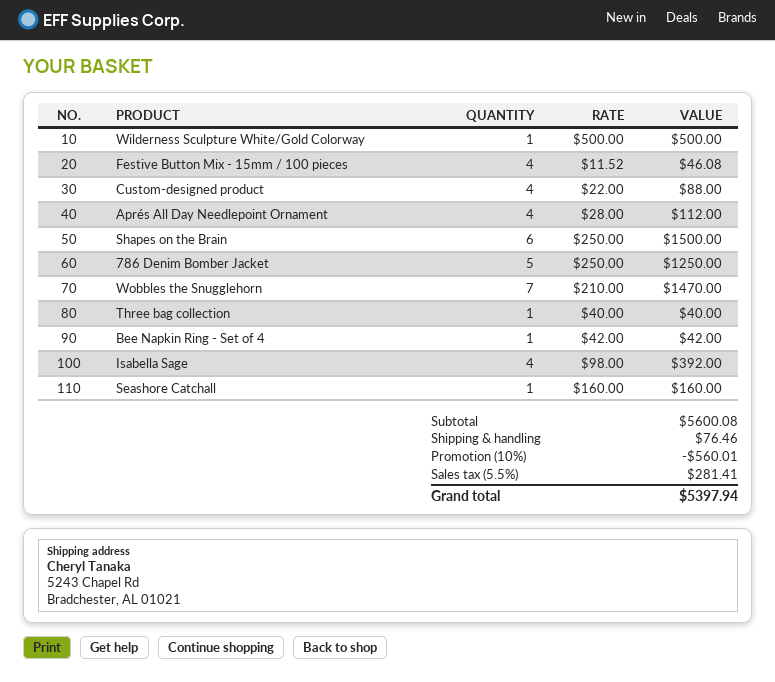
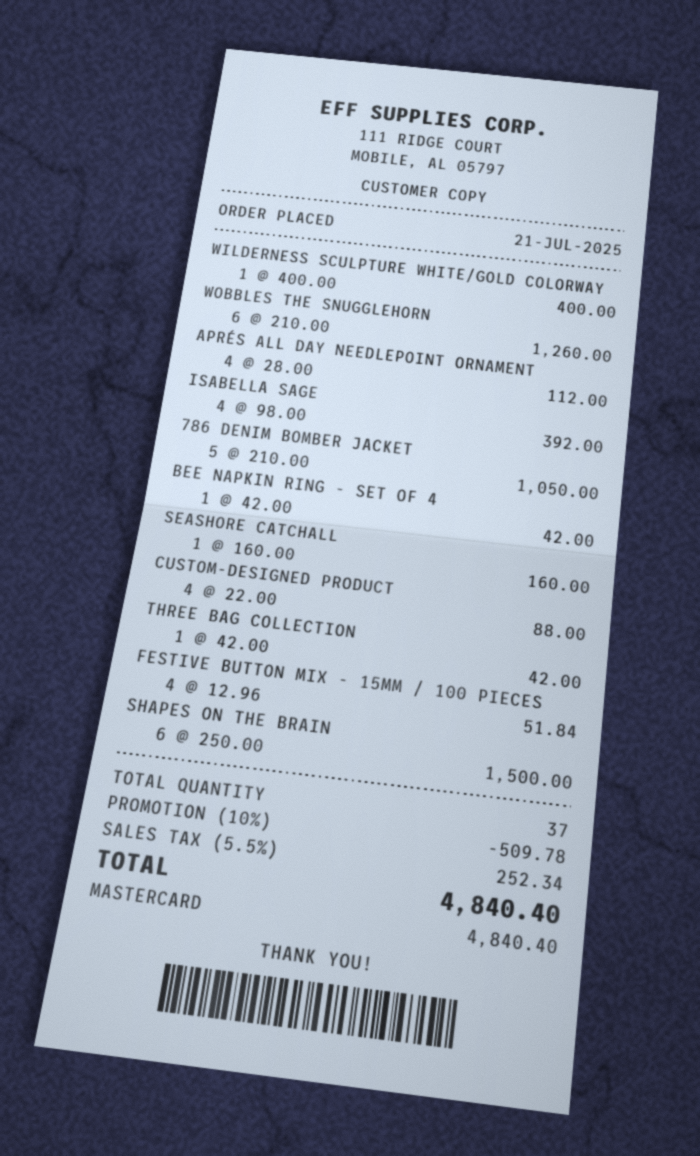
Wilderness Sculpture White/Gold Colorway: 1 x 500.00 = 500.00 -> 1 x 400.00 = 400.00
Festive Button Mix - 15mm / 100 pieces: 4 x 11.52 = 46.08 -> 4 x 12.96 = 51.84
786 Denim Bomber Jacket: 5 x 250.00 = 1250.00 -> 5 x 210.00 = 1050.00
Wobbles the Snugglehorn: 7 x 210.00 = 1470.00 -> 6 x 210.00 = 1260.00
Three bag collection: 1 x 40.00 = 40.00 -> 1 x 42.00 = 42.00
discount: 10% = 560.01 -> 10% = 509.78
shipping: 76.46 -> none
tax: 5.5% = 281.41 -> 5.5% = 252.34
total: 5397.94 -> 4840.40

